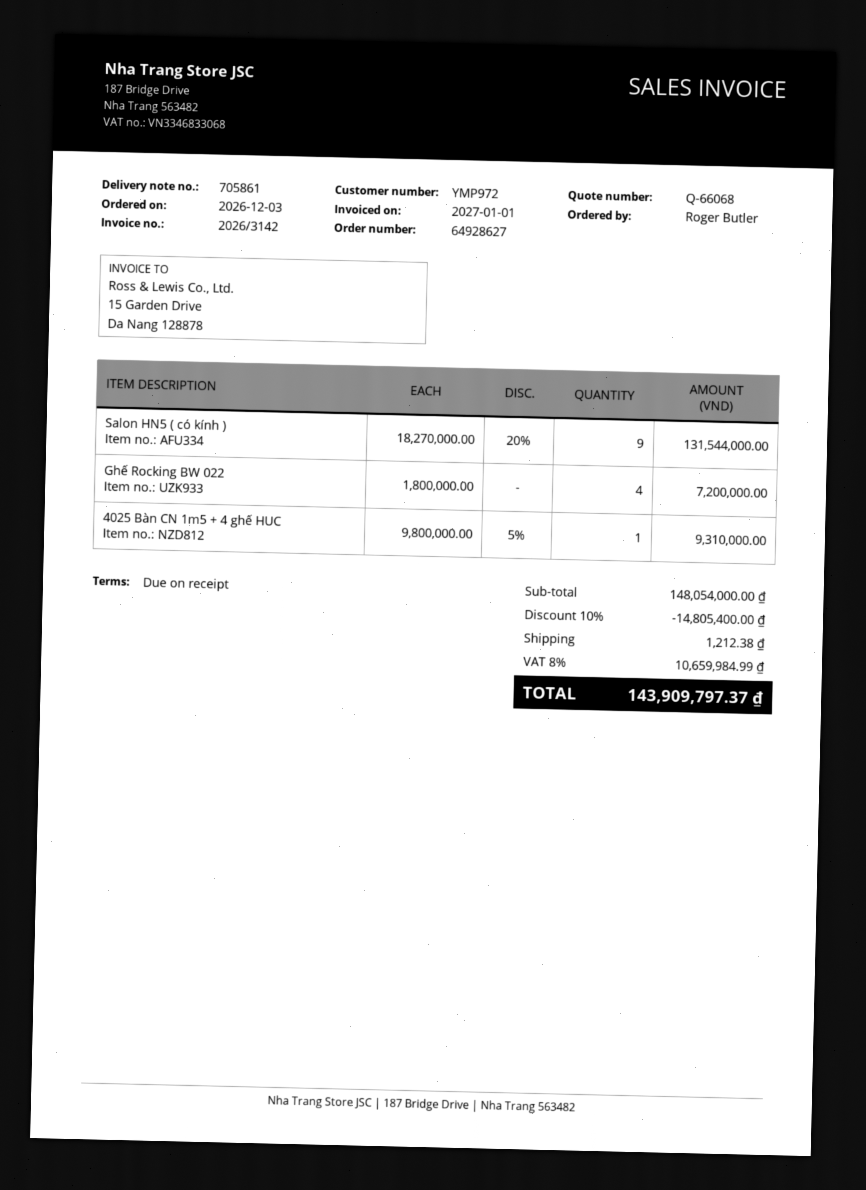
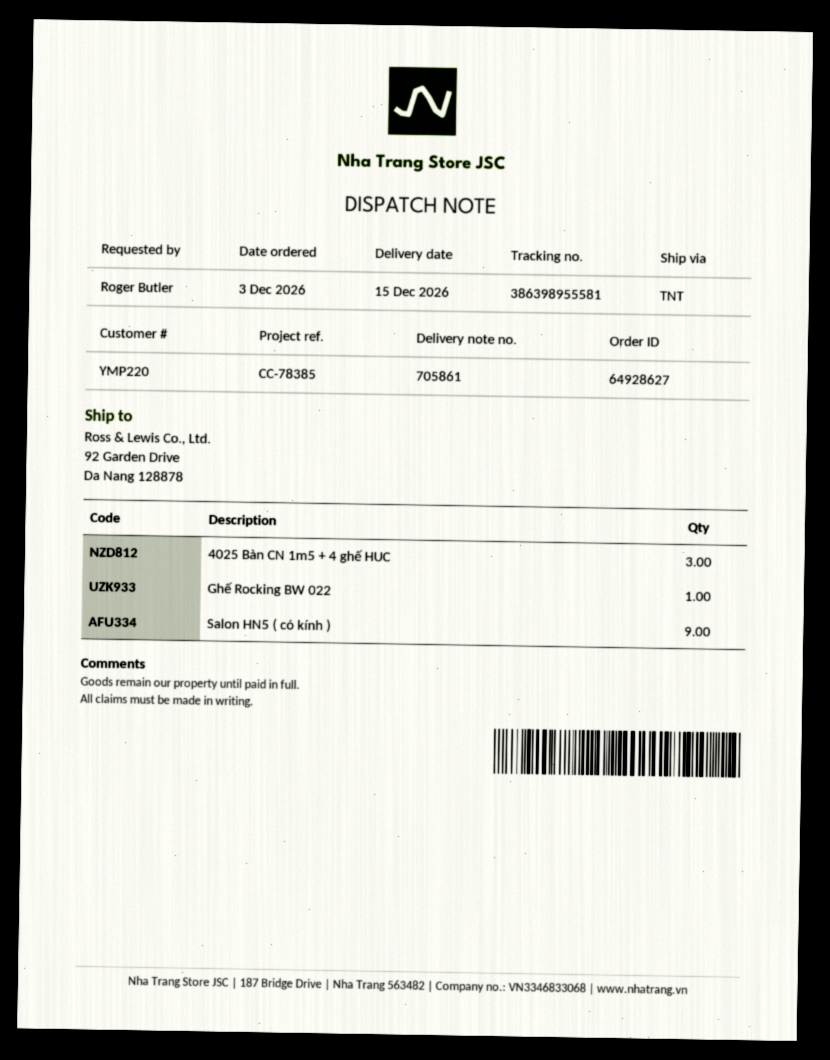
customer number: YMP972 -> YMP220
Ghế Rocking BW 022: 4 -> 1
4025 Bàn CN 1m5 + 4 ghế HUC: 1 -> 3

